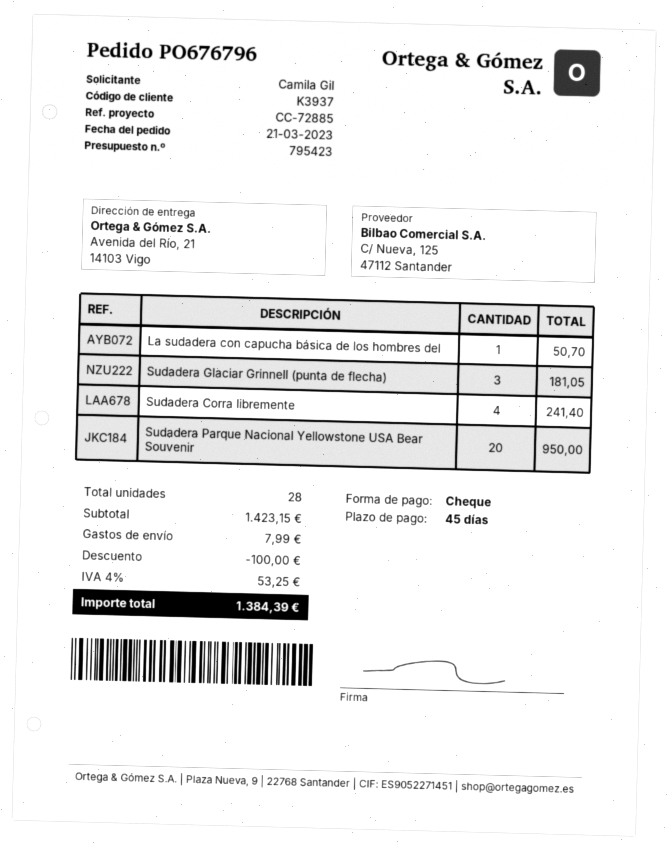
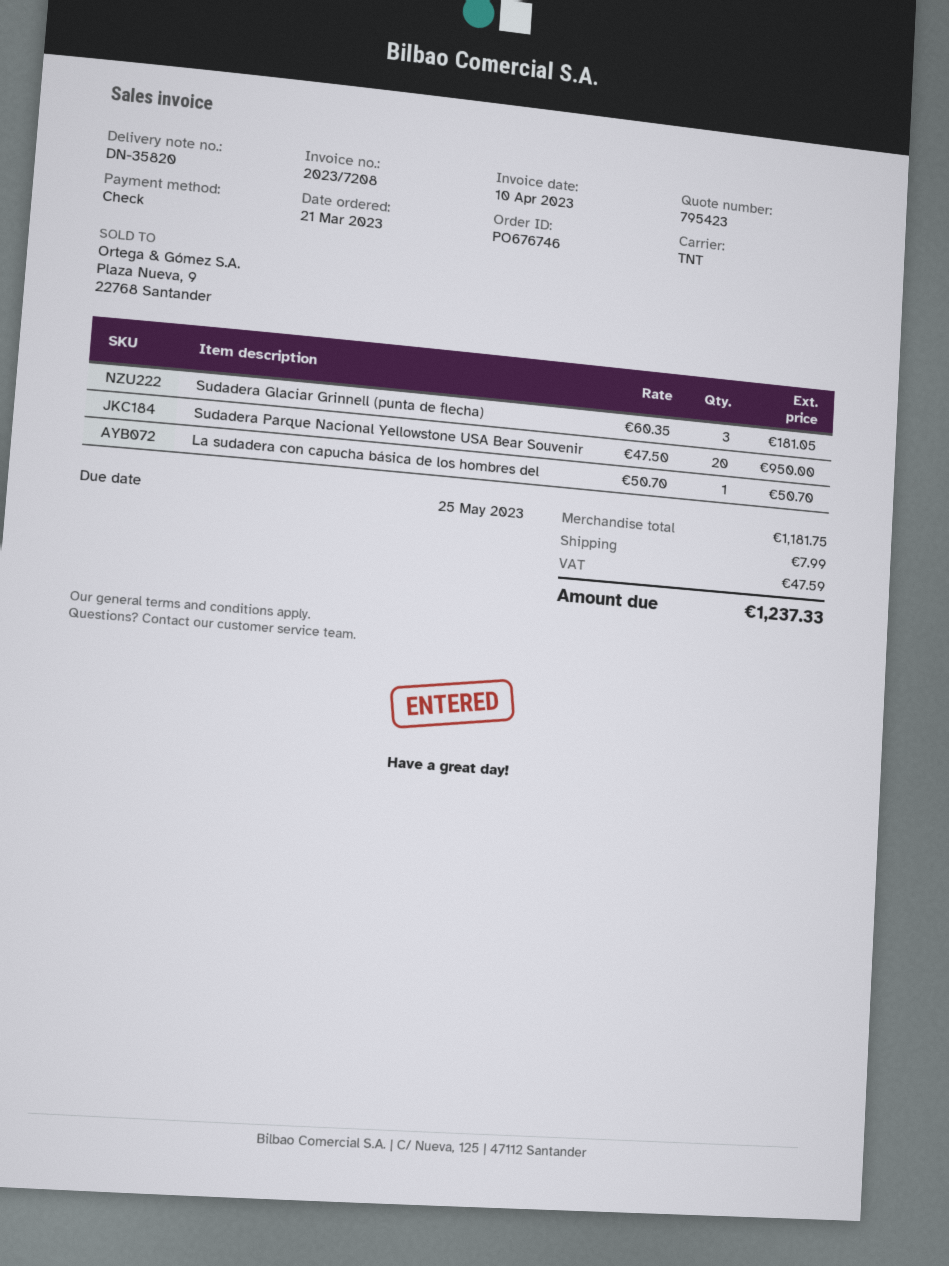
order number: PO676796 -> PO676746
Sudadera Corra libremente: 4 for 241.40 -> none
subtotal: 1423.15 -> 1181.75
discount: 100.00 -> none
tax: 53.25 -> 47.59
total: 1384.39 -> 1237.33

